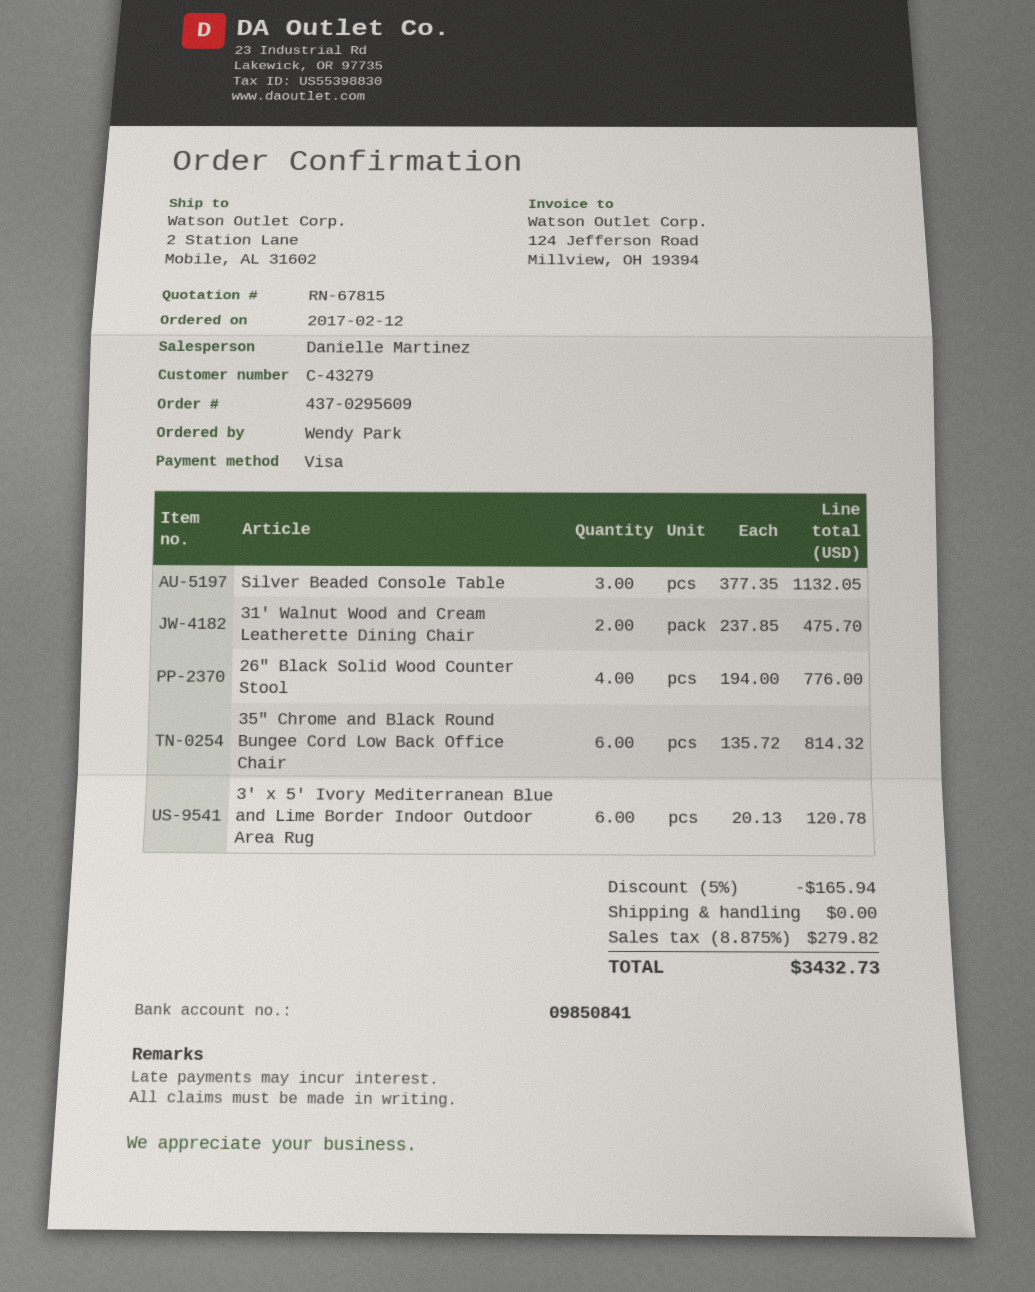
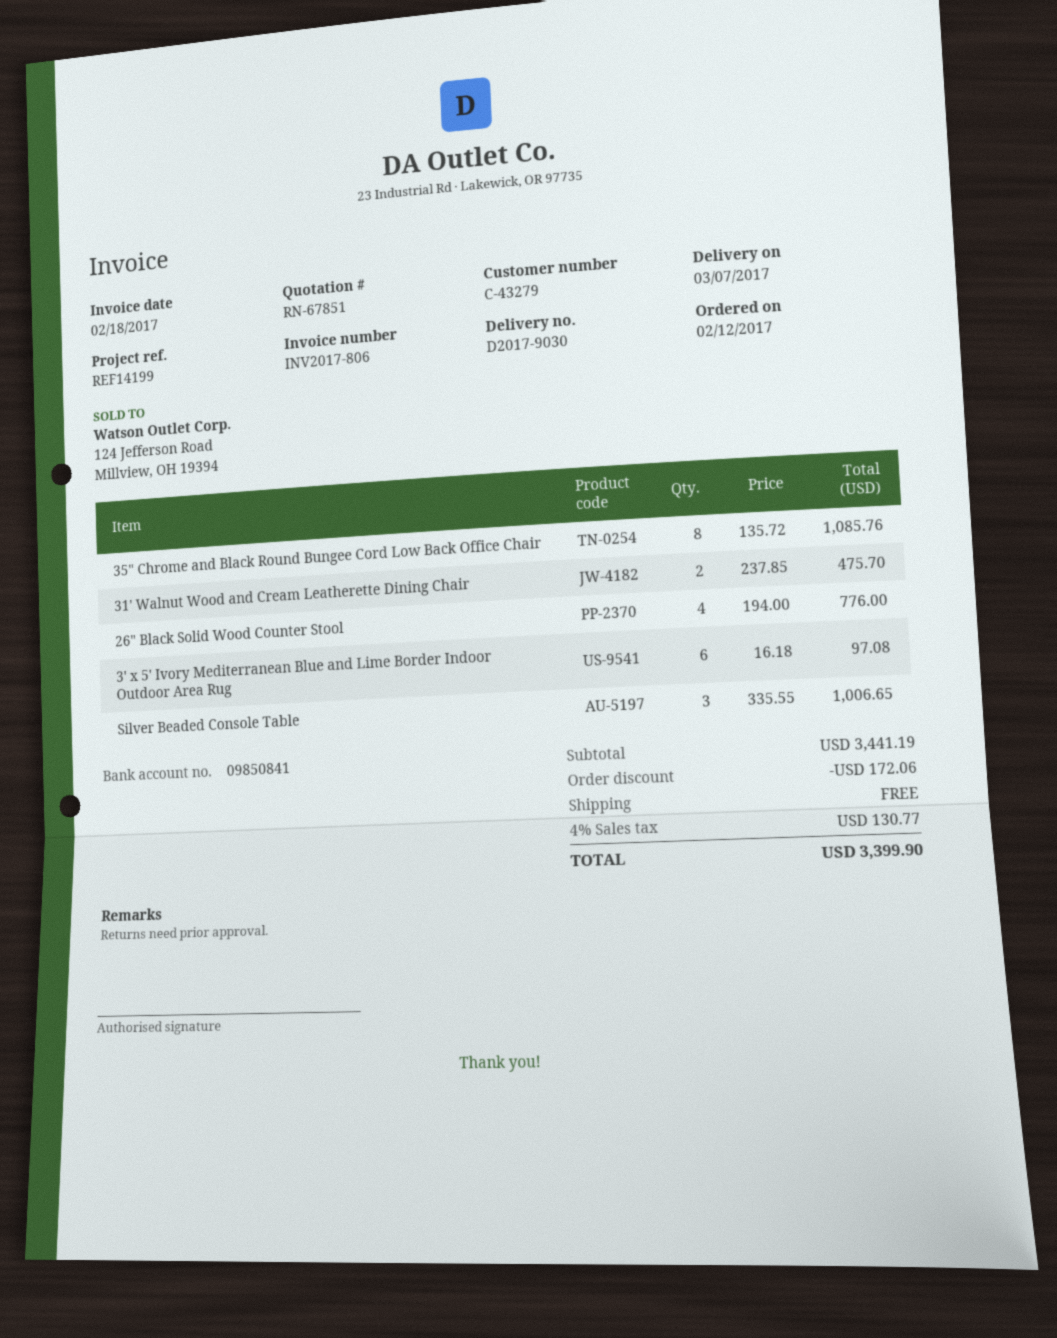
quote number: RN-67815 -> RN-67851
Silver Beaded Console Table: 3 x 377.35 = 1132.05 -> 3 x 335.55 = 1006.65
35" Chrome and Black Round Bungee Cord Low Back Office Chair: 6 x 135.72 = 814.32 -> 8 x 135.72 = 1085.76
3' x 5' Ivory Mediterranean Blue and Lime Border Indoor Outdoor Area Rug: 6 x 20.13 = 120.78 -> 6 x 16.18 = 97.08
discount: 165.94 -> 172.06
tax: 8.875% = 279.82 -> 4% = 130.77
total: 3432.73 -> 3399.90

